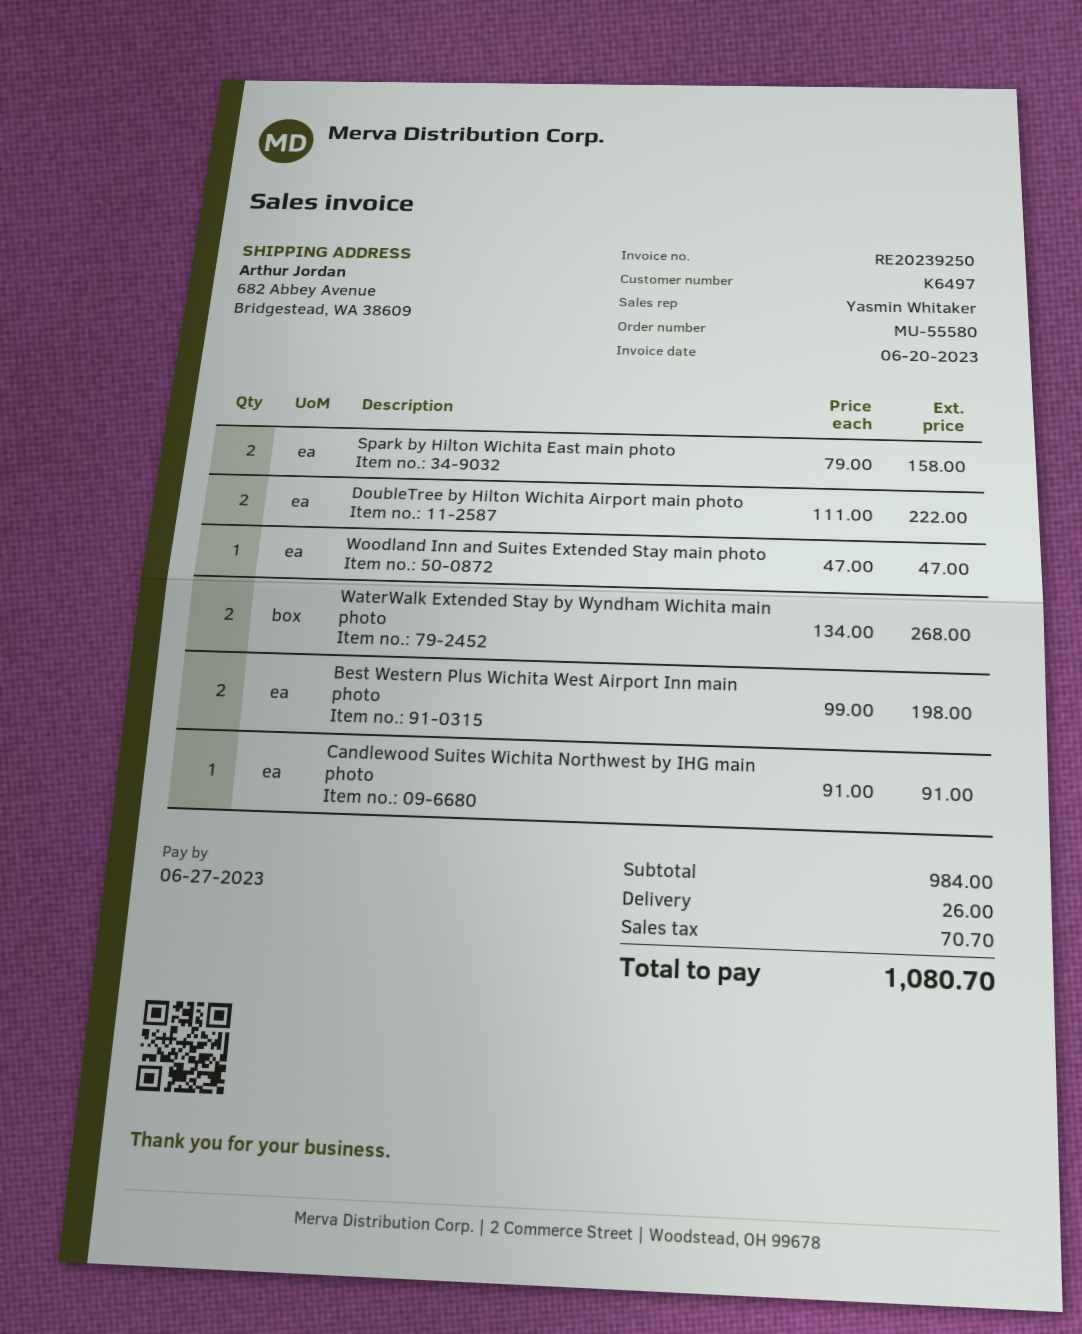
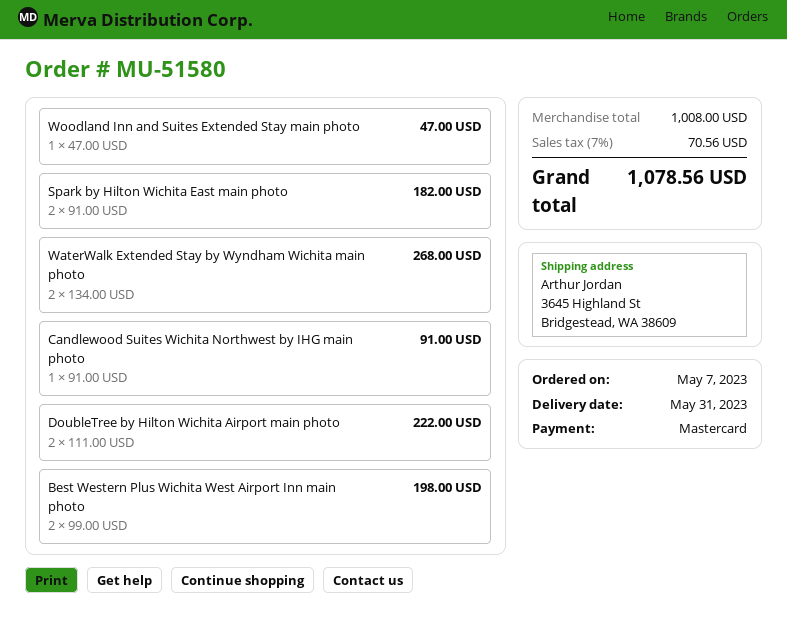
order number: MU-55580 -> MU-51580
ship to: 682 Abbey Avenue, Bridgestead, WA 38609 -> 3645 Highland St, Bridgestead, WA 38609
Spark by Hilton Wichita East main photo: 2 x 79.00 = 158.00 -> 2 x 91.00 = 182.00
subtotal: 984.00 -> 1008.00
shipping: 26.00 -> none
tax: 70.70 -> 70.56
total: 1080.70 -> 1078.56

